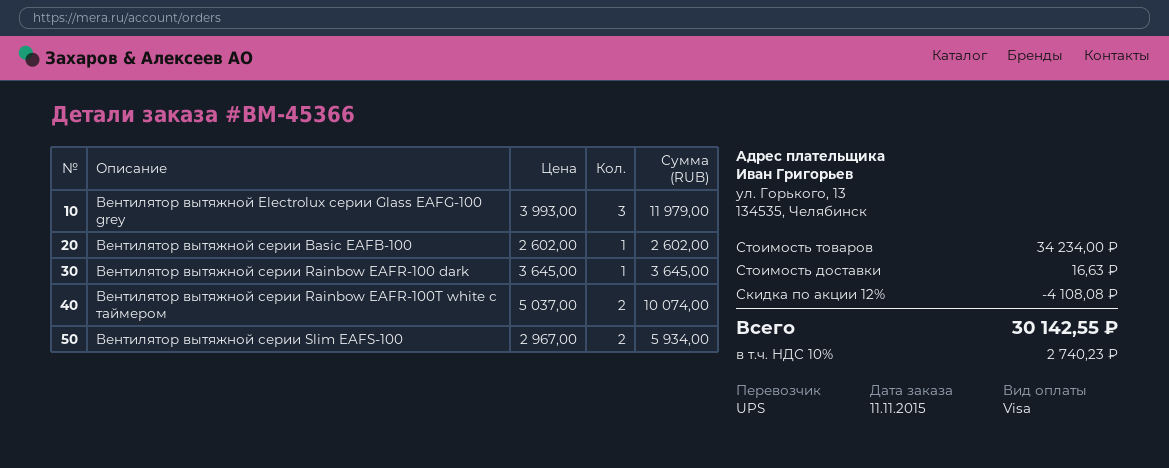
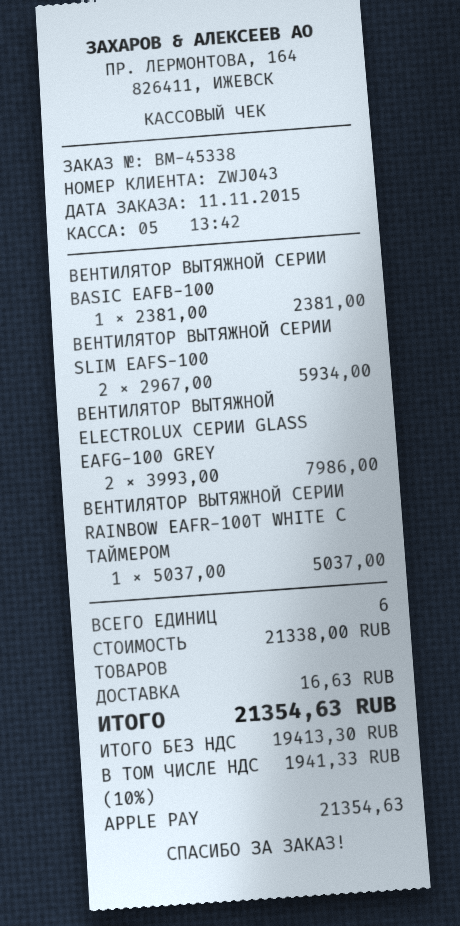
order number: BM-45366 -> BM-45338
payment method: Visa -> Apple Pay
Вентилятор вытяжной Electrolux серии Glass EAFG-100 grey: 3 x 3993.00 = 11979.00 -> 2 x 3993.00 = 7986.00
Вентилятор вытяжной серии Basic EAFB-100: 1 x 2602.00 = 2602.00 -> 1 x 2381.00 = 2381.00
Вентилятор вытяжной серии Rainbow EAFR-100 dark: 1 x 3645.00 = 3645.00 -> none
Вентилятор вытяжной серии Rainbow EAFR-100T white с таймером: 2 x 5037.00 = 10074.00 -> 1 x 5037.00 = 5037.00
subtotal: 34234.00 -> 21338.00
discount: 12% = 4108.08 -> none
tax: 10% = 2740.23 -> 10% = 1941.33
total: 30142.55 -> 21354.63

